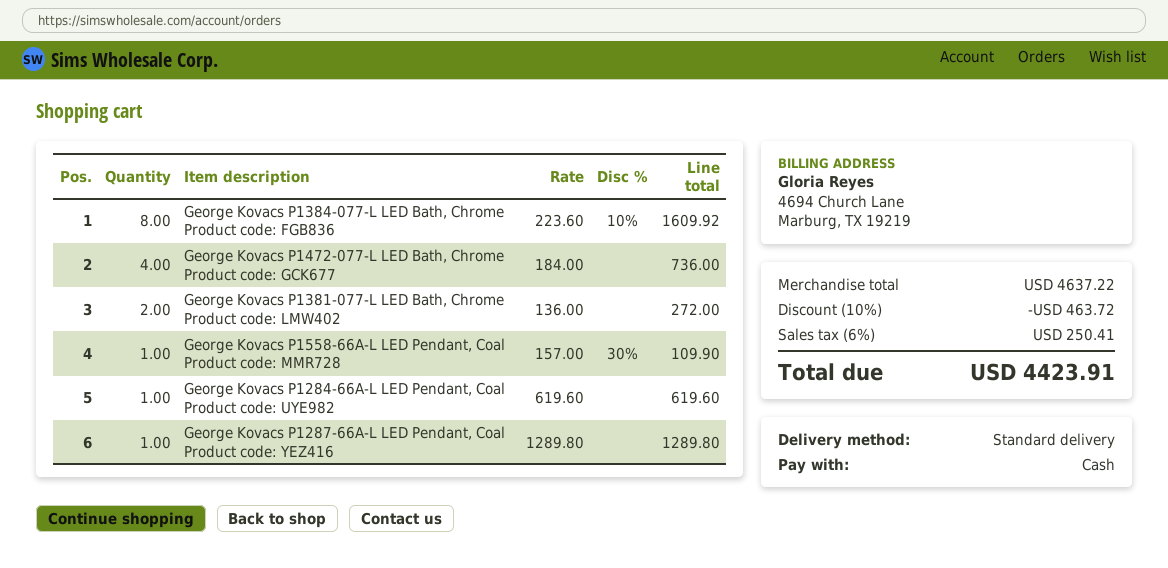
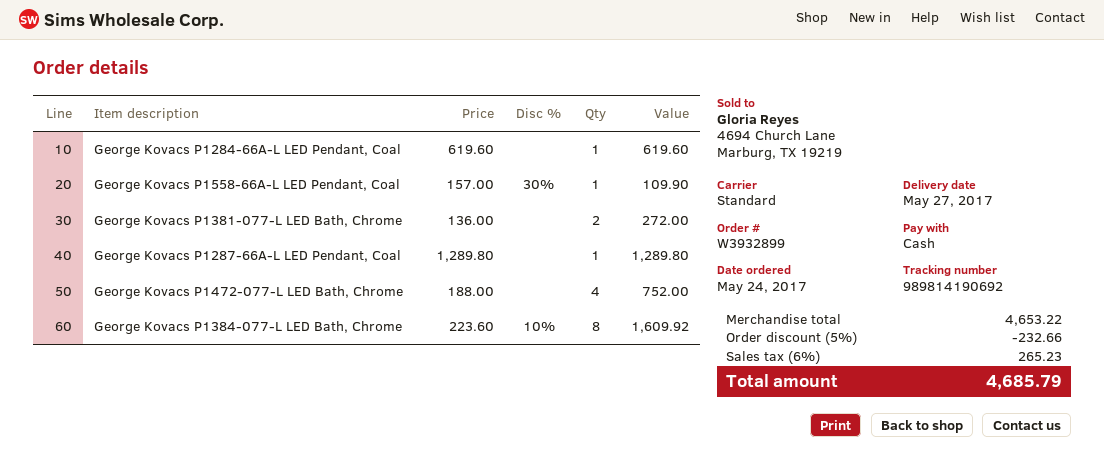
George Kovacs P1472-077-L LED Bath, Chrome: 4 x 184.00 = 736.00 -> 4 x 188.00 = 752.00
subtotal: 4637.22 -> 4653.22
discount: 10% = 463.72 -> 5% = 232.66
tax: 6% = 250.41 -> 6% = 265.23
total: 4423.91 -> 4685.79

